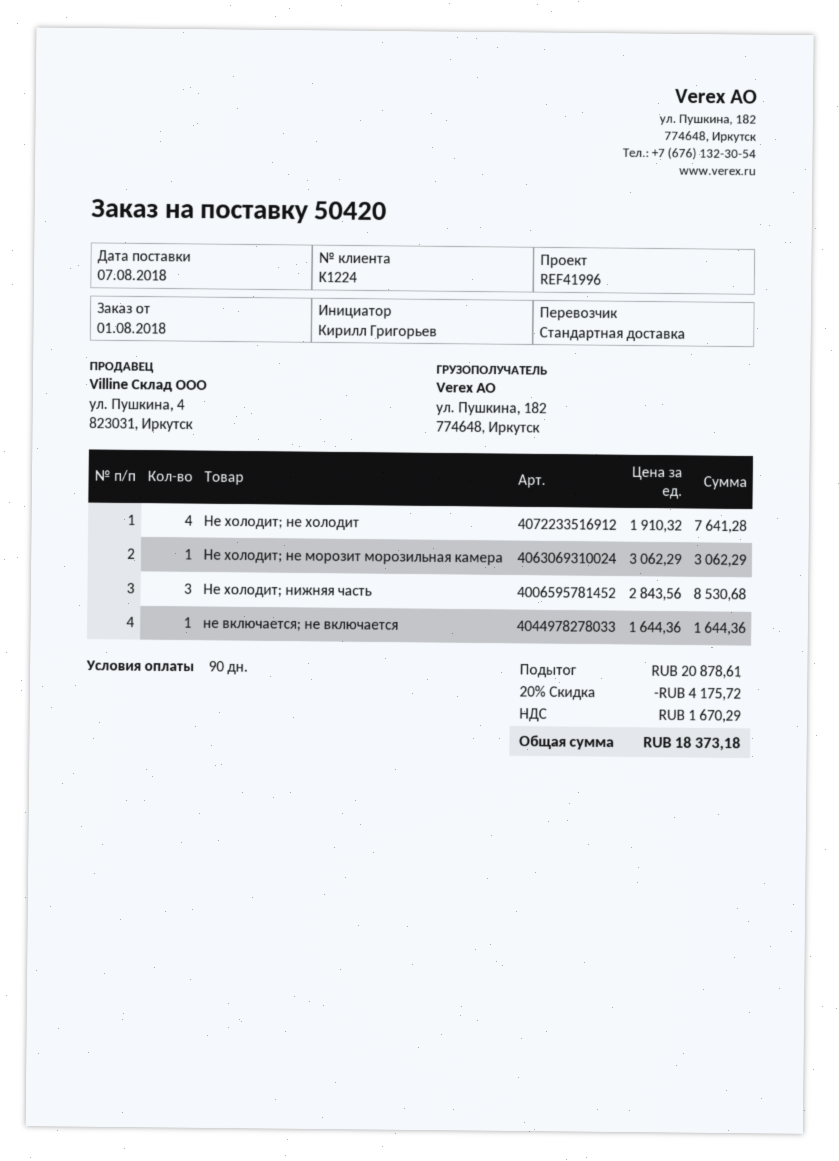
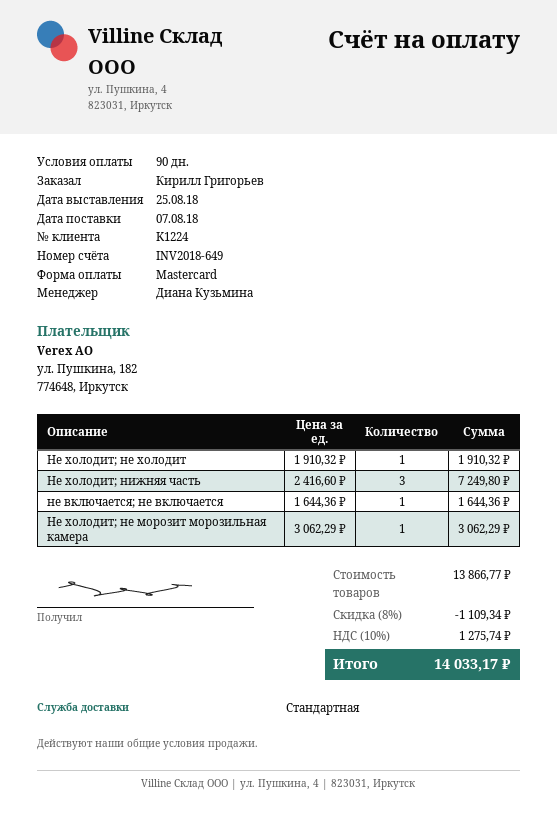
Не холодит; не холодит: 4 x 1910.32 = 7641.28 -> 1 x 1910.32 = 1910.32
Не холодит; нижняя часть: 3 x 2843.56 = 8530.68 -> 3 x 2416.60 = 7249.80
subtotal: 20878.61 -> 13866.77
discount: 20% = 4175.72 -> 8% = 1109.34
tax: 1670.29 -> 1275.74
total: 18373.18 -> 14033.17

